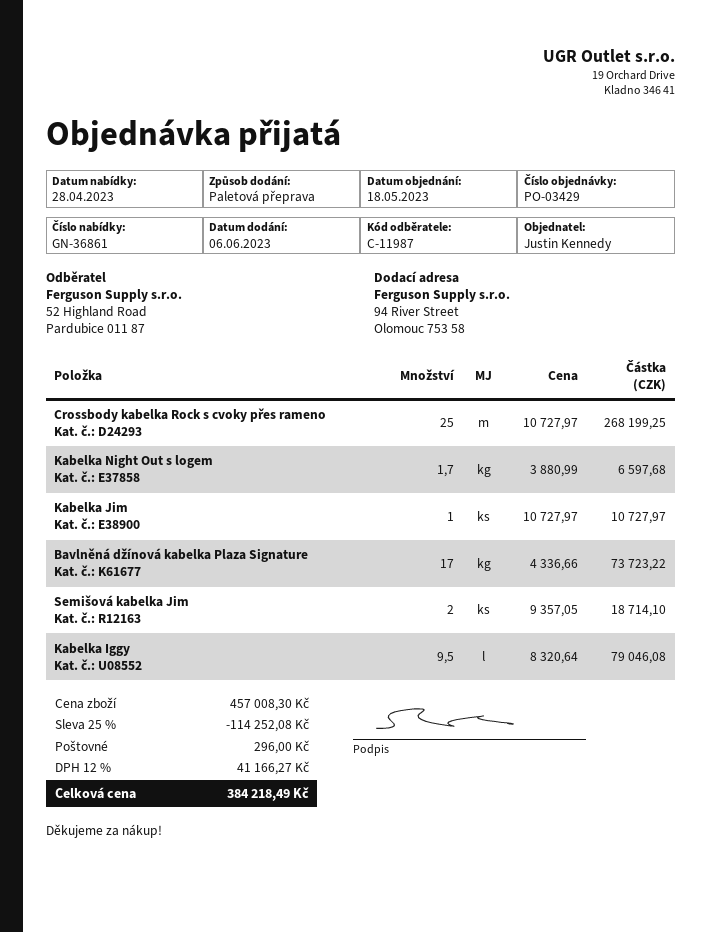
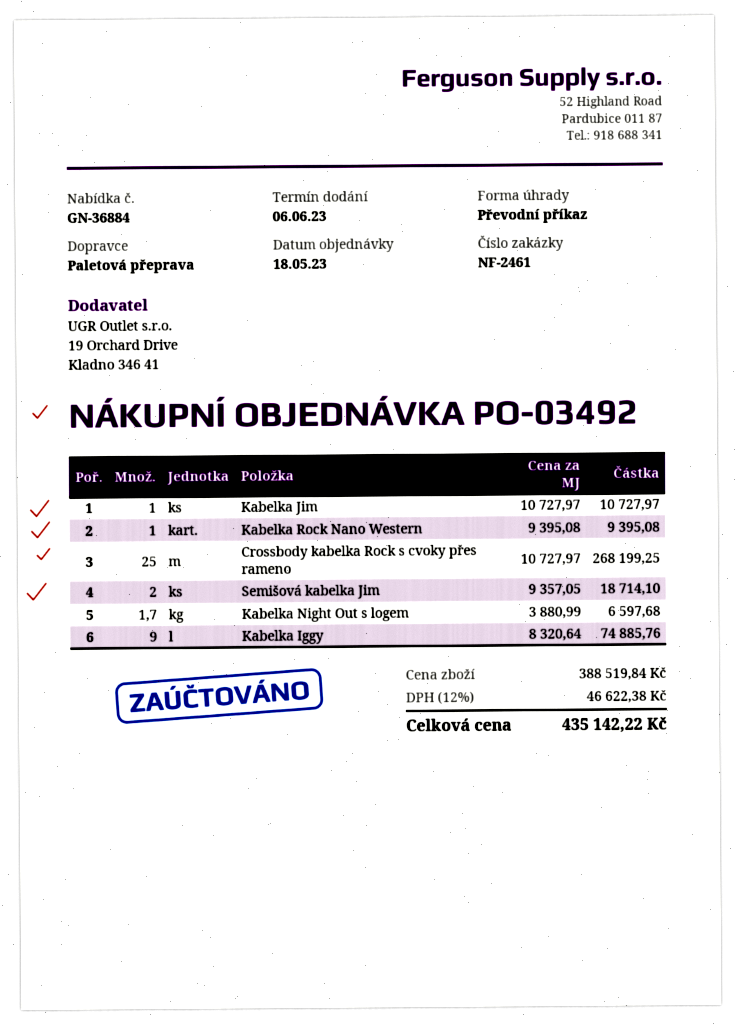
quote number: GN-36861 -> GN-36884
order number: PO-03429 -> PO-03492
Bavlněná džínová kabelka Plaza Signature: 17 x 4336.66 = 73723.22 -> none
Kabelka Iggy: 9.5 x 8320.64 = 79046.08 -> 9 x 8320.64 = 74885.76
Kabelka Rock Nano Western: none -> 1 x 9395.08 = 9395.08
subtotal: 457008.30 -> 388519.84
discount: 25% = 114252.08 -> none
shipping: 296.00 -> none
tax: 12% = 41166.27 -> 12% = 46622.38
total: 384218.49 -> 435142.22

